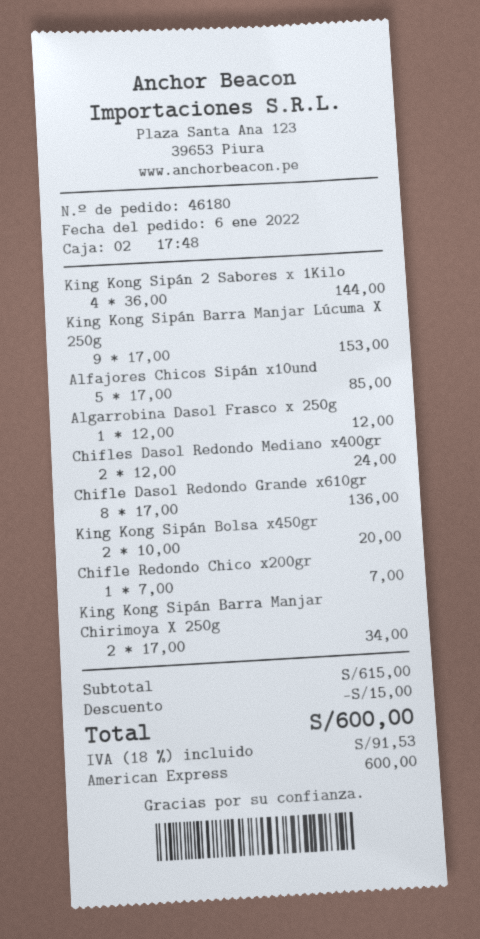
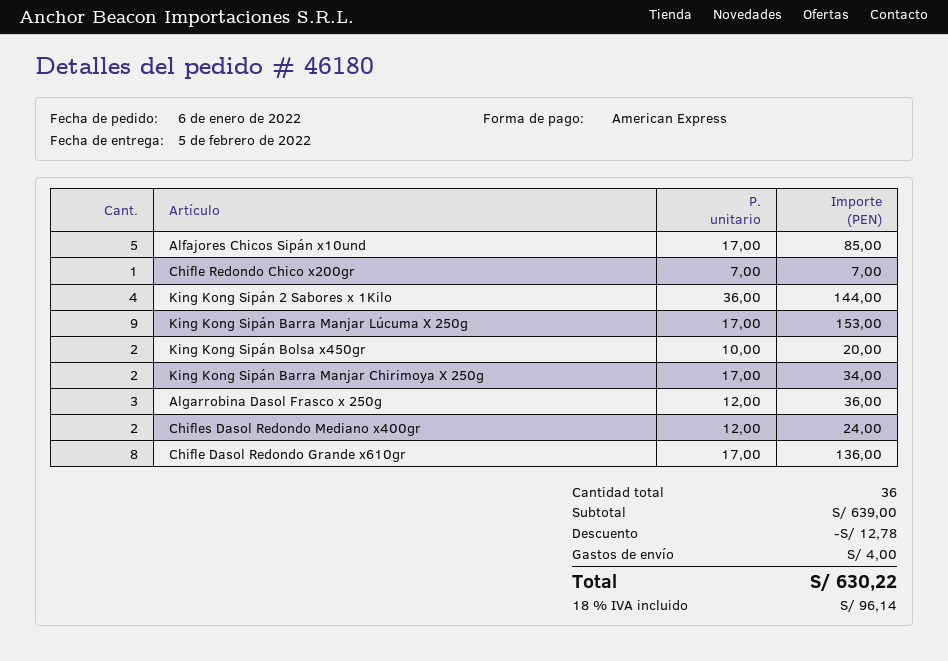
Algarrobina Dasol Frasco x 250g: 1 x 12.00 = 12.00 -> 3 x 12.00 = 36.00
subtotal: 615.00 -> 639.00
discount: 15.00 -> 12.78
shipping: none -> 4.00
tax: 18% = 91.53 -> 18% = 96.14
total: 600.00 -> 630.22

